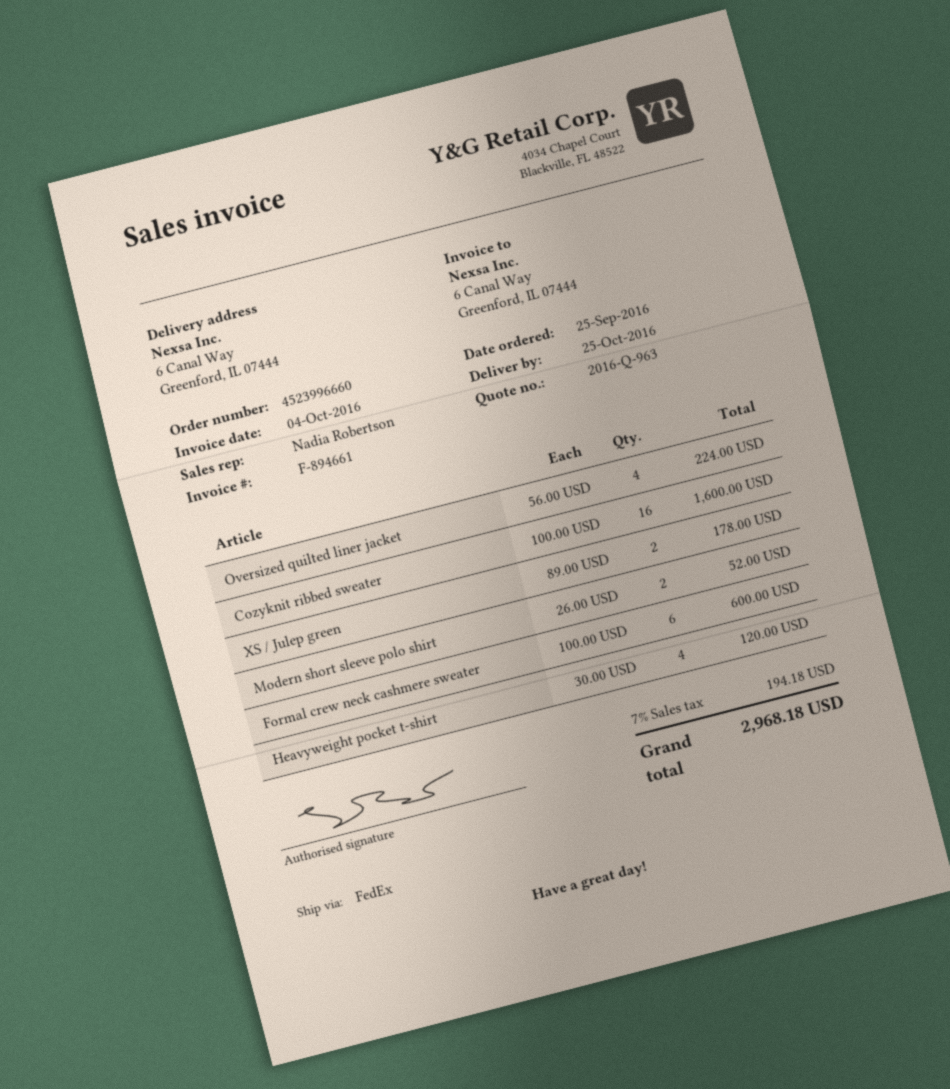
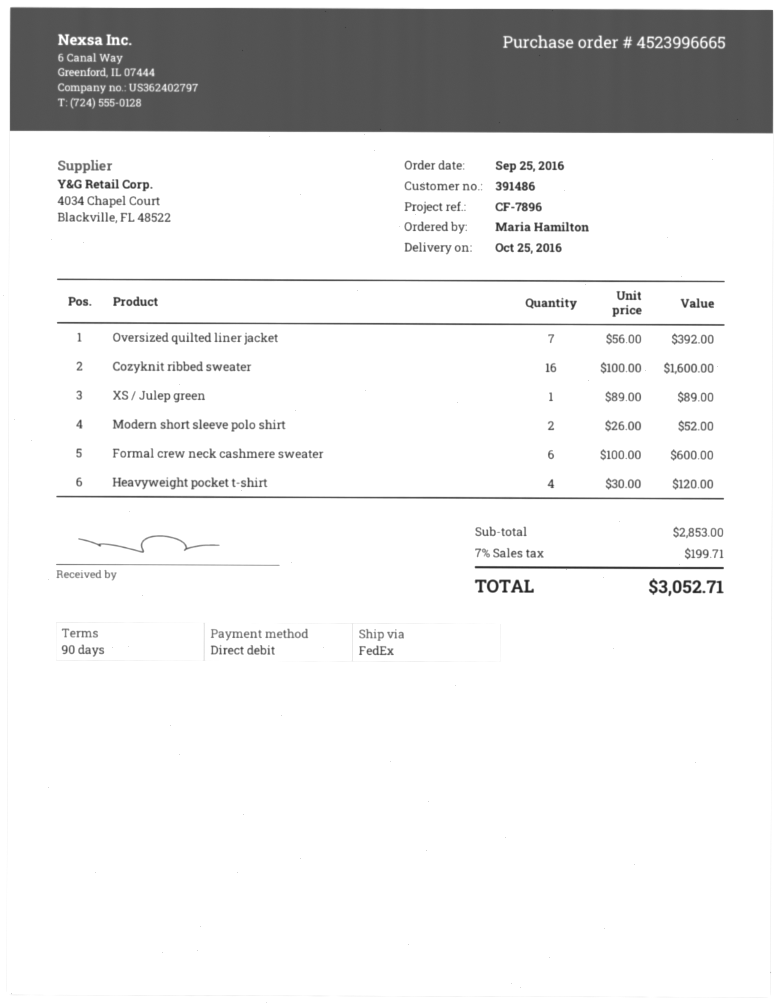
order number: 4523996660 -> 4523996665
Oversized quilted liner jacket: 4 x 56.00 = 224.00 -> 7 x 56.00 = 392.00
XS / Julep green: 2 x 89.00 = 178.00 -> 1 x 89.00 = 89.00
tax: 7% = 194.18 -> 7% = 199.71
total: 2968.18 -> 3052.71

